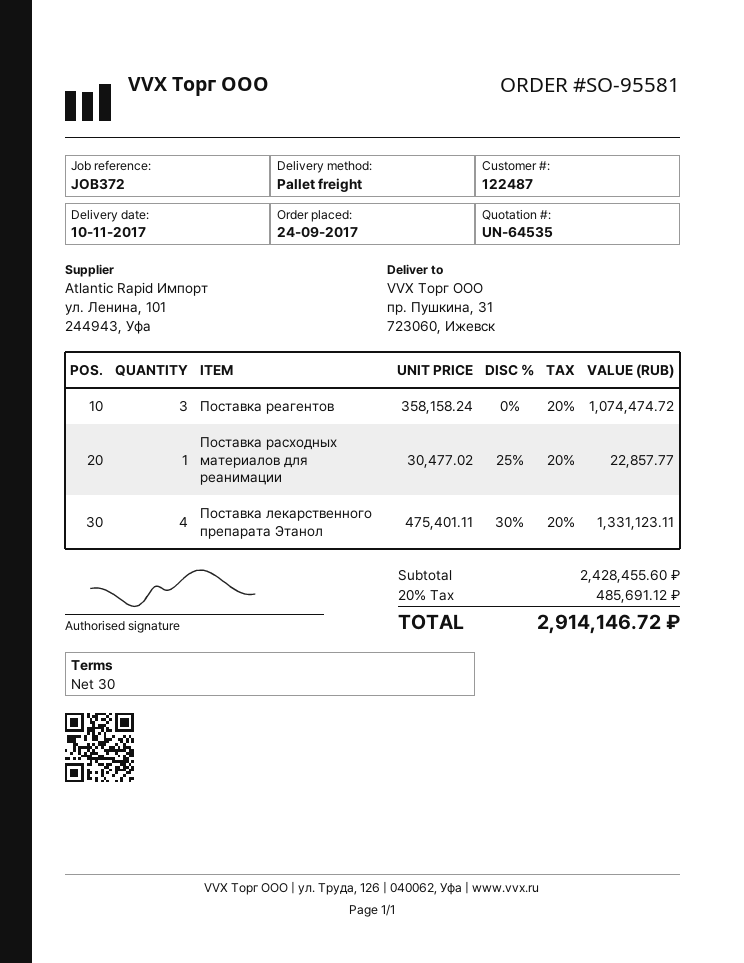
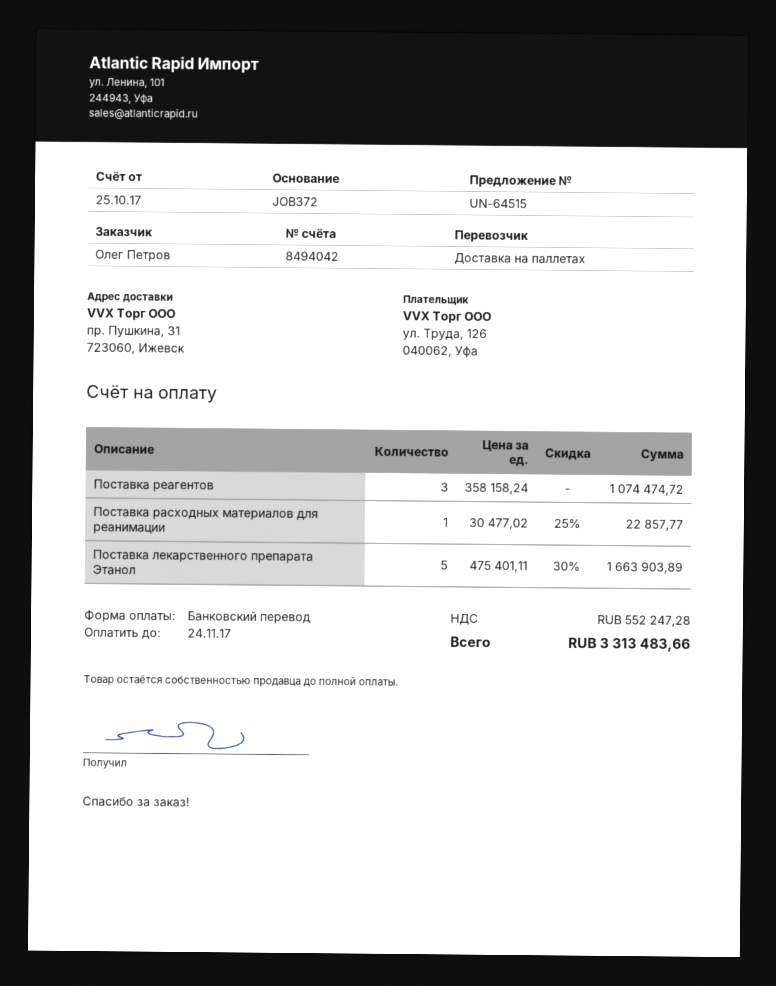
quote number: UN-64535 -> UN-64515
Поставка лекарственного препарата Этанол: 4 x 475401.11 - 30% = 1331123.11 -> 5 x 475401.11 - 30% = 1663903.89
tax: 485691.12 -> 552247.28
total: 2914146.72 -> 3313483.66

